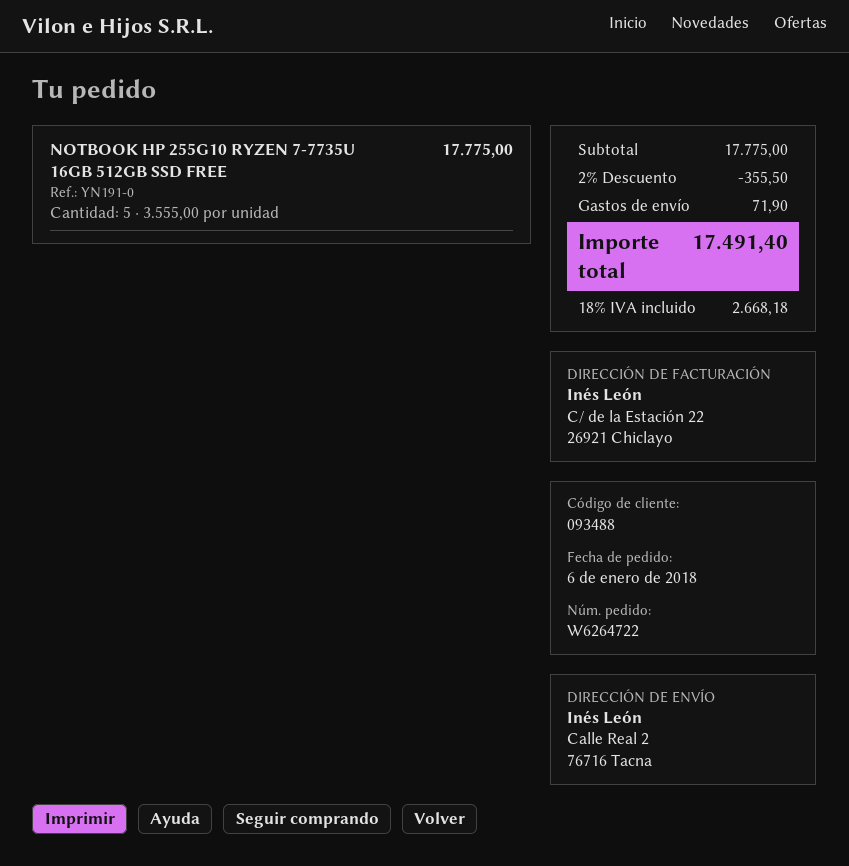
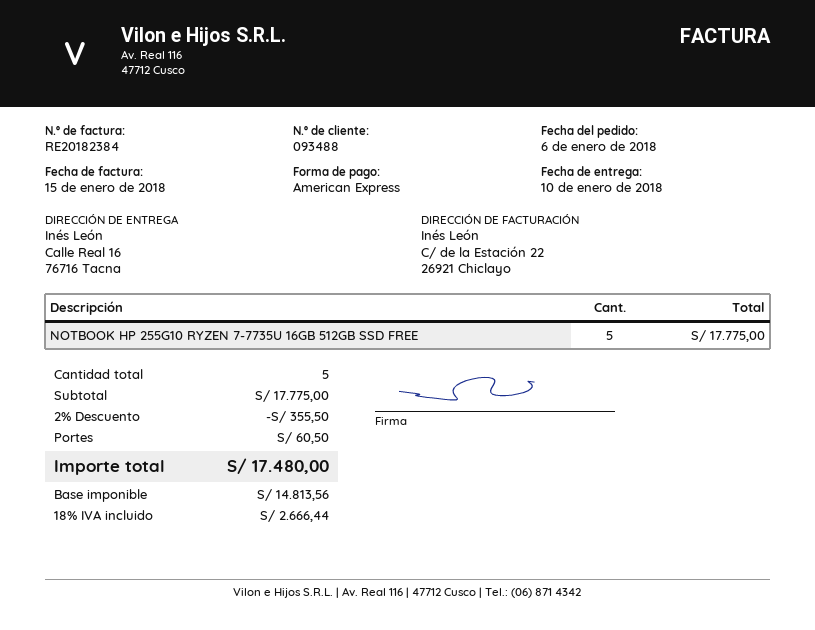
ship to: Calle Real 2, 76716 Tacna -> Calle Real 16, 76716 Tacna
shipping: 71.90 -> 60.50
tax: 18% = 2668.18 -> 18% = 2666.44
total: 17491.40 -> 17480.00

